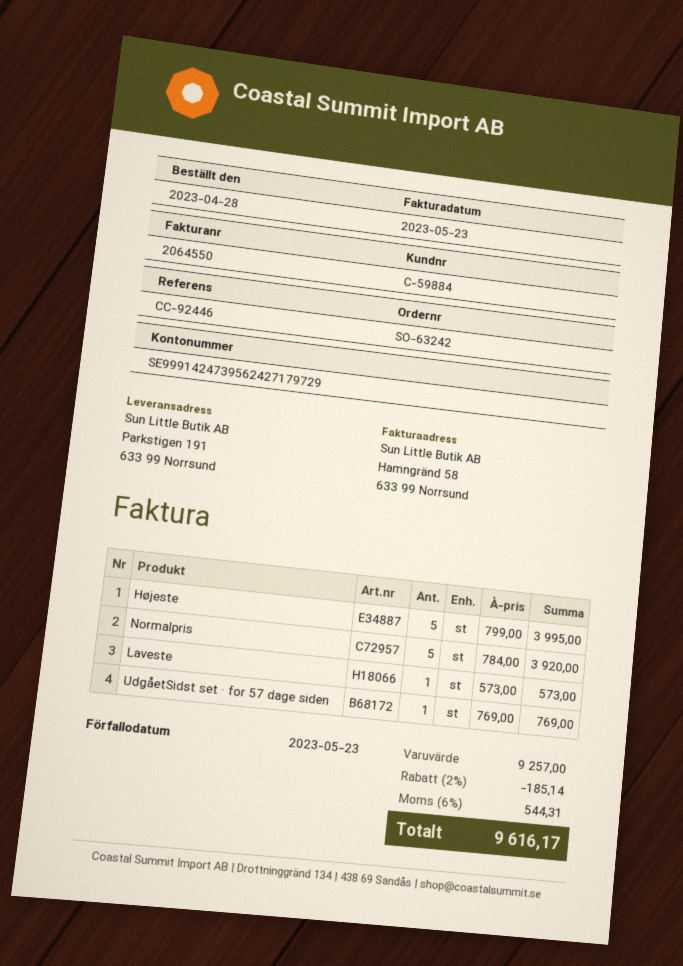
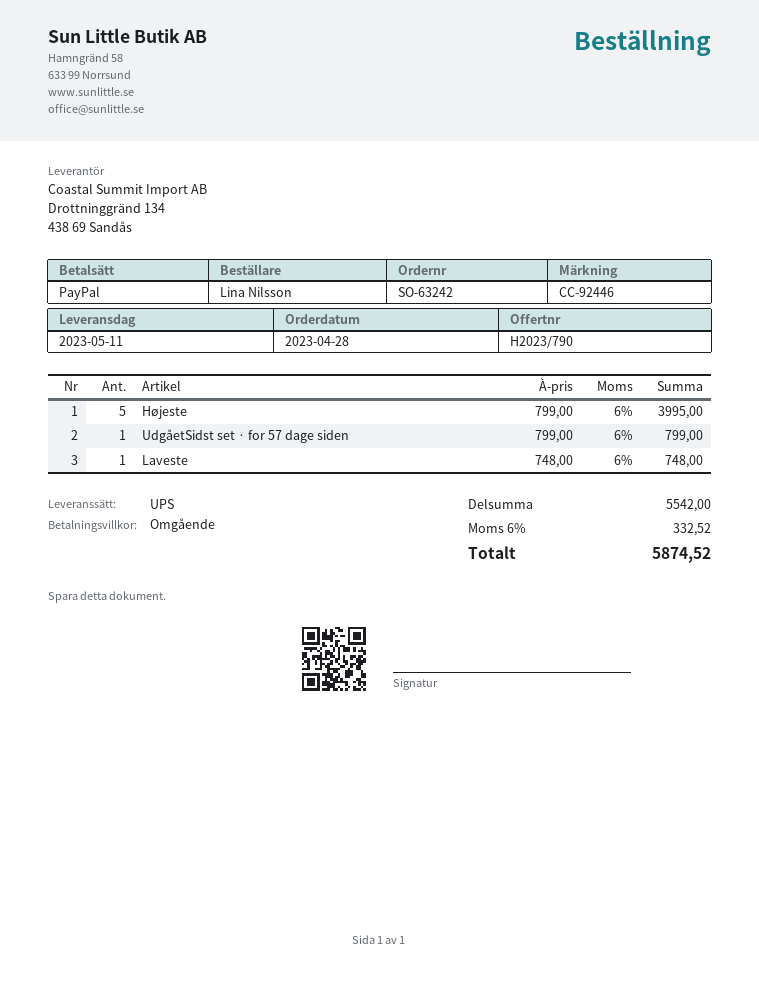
Normalpris: 5 x 784.00 = 3920.00 -> none
Laveste: 1 x 573.00 = 573.00 -> 1 x 748.00 = 748.00
UdgåetSidst set · for 57 dage siden: 1 x 769.00 = 769.00 -> 1 x 799.00 = 799.00
subtotal: 9257.00 -> 5542.00
discount: 2% = 185.14 -> none
tax: 6% = 544.31 -> 6% = 332.52
total: 9616.17 -> 5874.52

